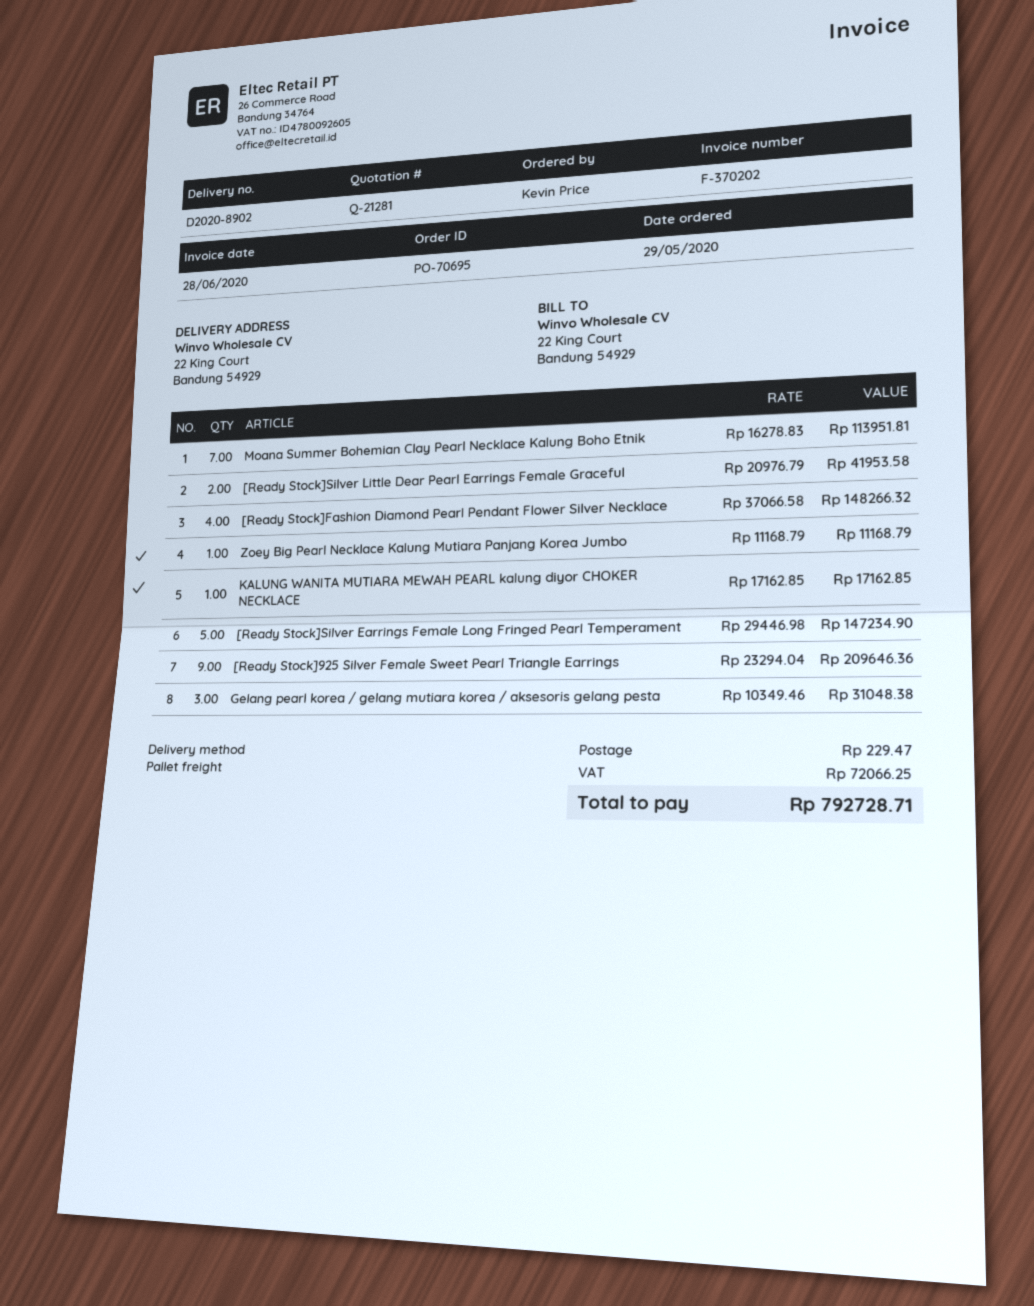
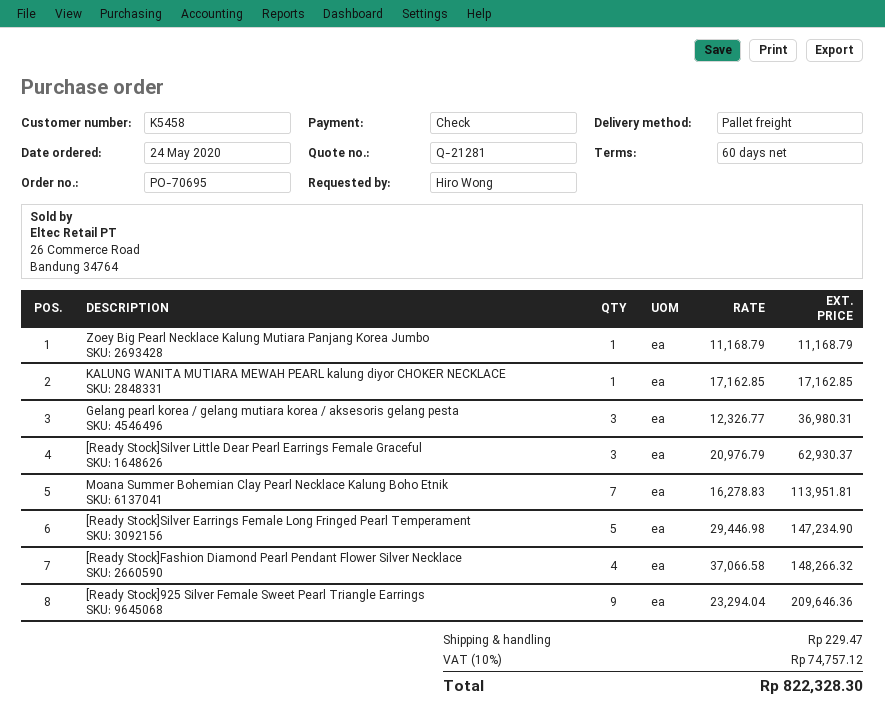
order date: 2020-05-29 -> 2020-05-24
ordered by: Kevin Price -> Hiro Wong
[Ready Stock]Silver Little Dear Pearl Earrings Female Graceful: 2 x 20976.79 = 41953.58 -> 3 x 20976.79 = 62930.37
Gelang pearl korea / gelang mutiara korea / aksesoris gelang pesta: 3 x 10349.46 = 31048.38 -> 3 x 12326.77 = 36980.31
tax: 72066.25 -> 74757.12
total: 792728.71 -> 822328.30

